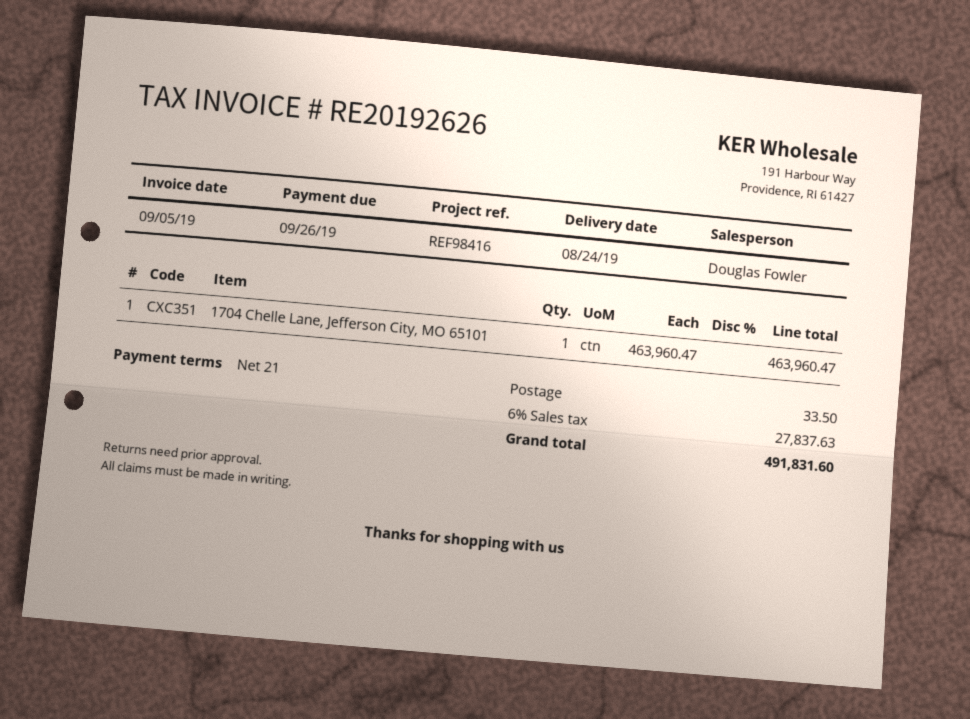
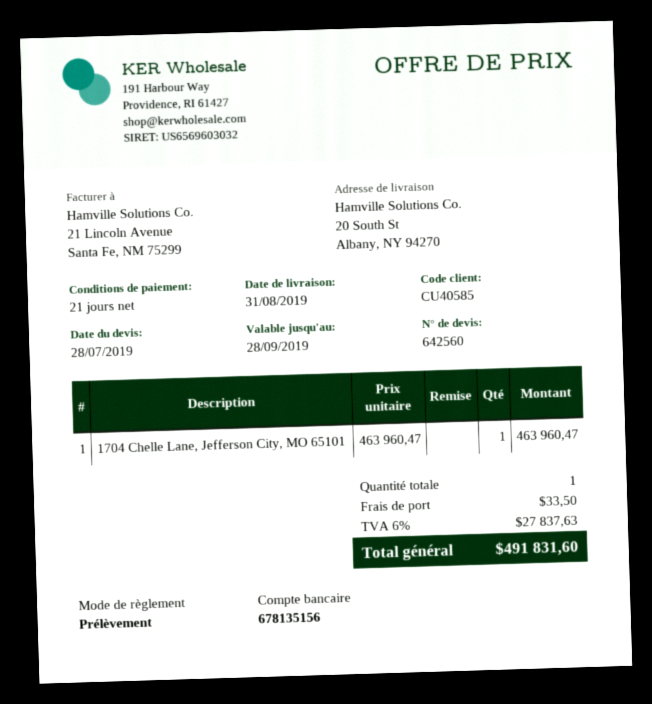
delivery date: 2019-08-24 -> 2019-08-31

